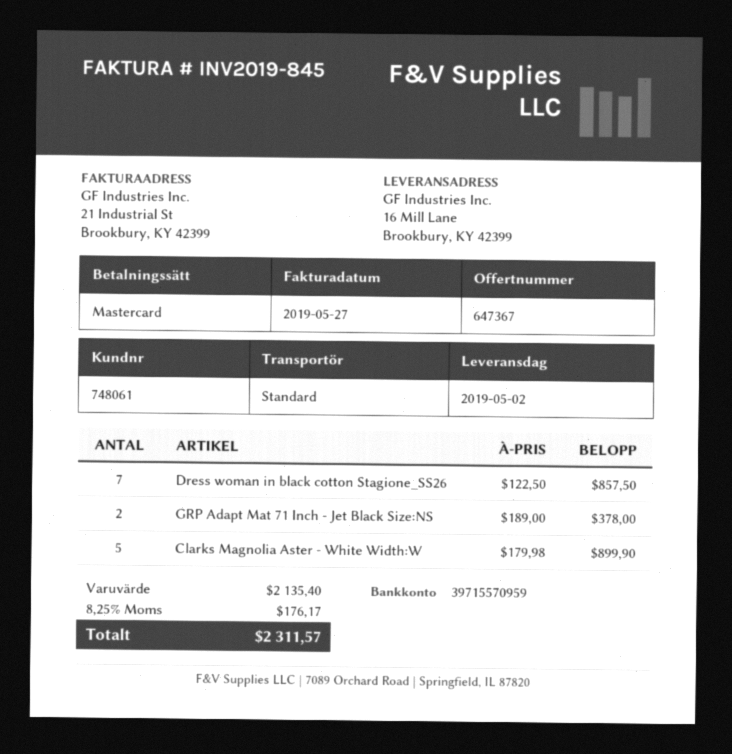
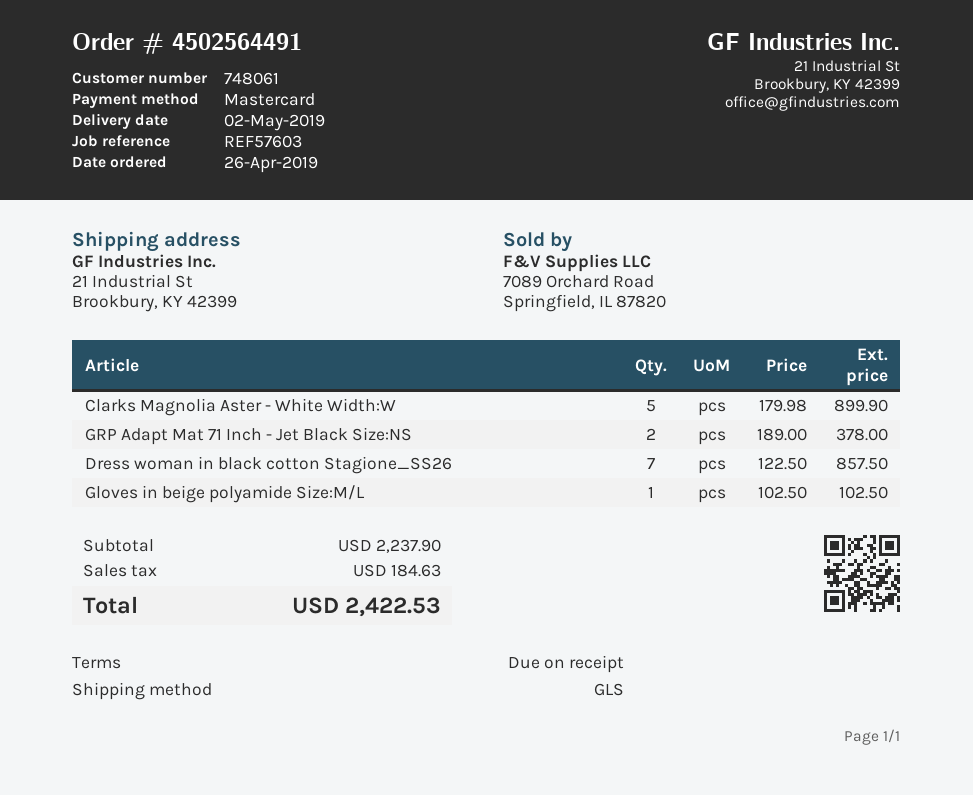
shipping method: standard -> GLS
ship to: 16 Mill Lane, Brookbury, KY 42399 -> 21 Industrial St, Brookbury, KY 42399
Gloves in beige polyamide Size:M/L: none -> 1 x 102.50 = 102.50
subtotal: 2135.40 -> 2237.90
tax: 176.17 -> 184.63
total: 2311.57 -> 2422.53

